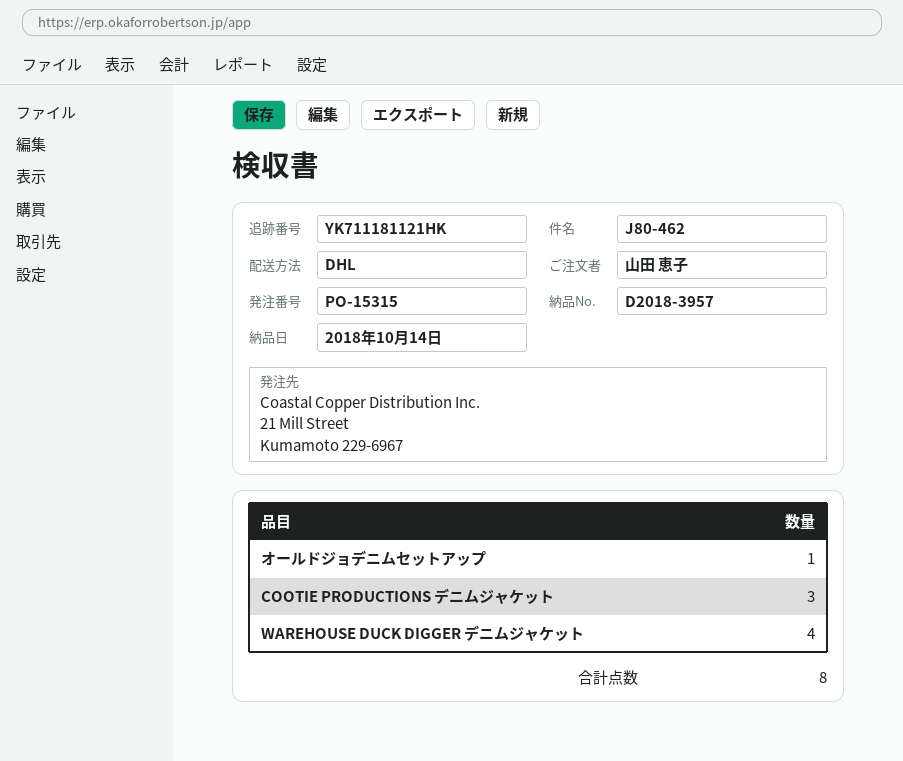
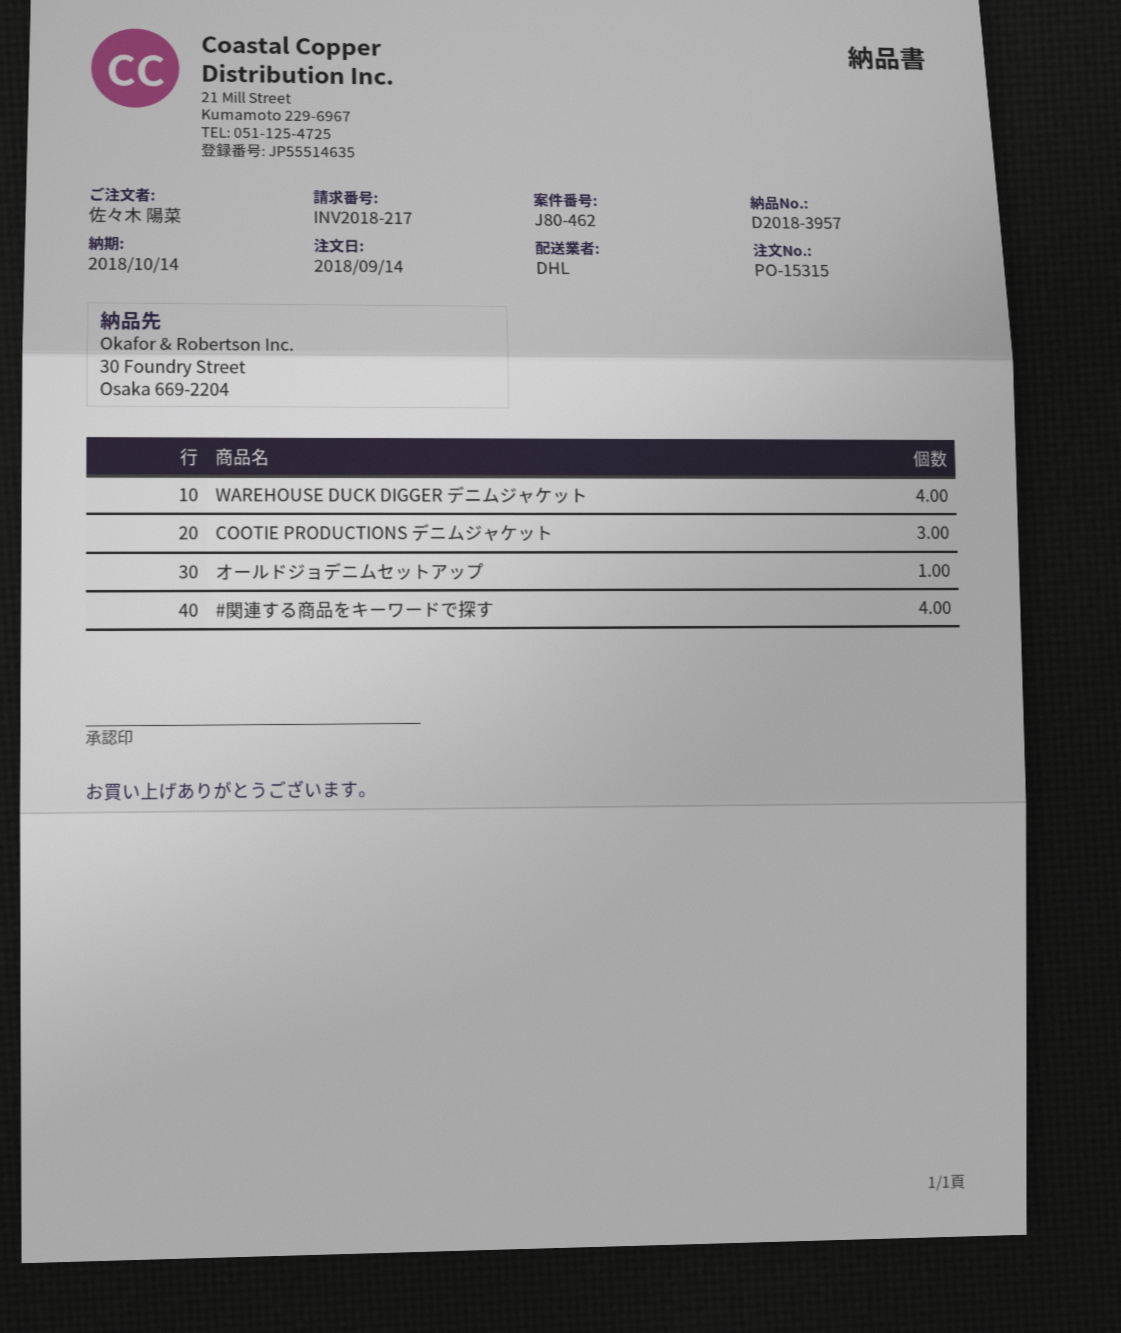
ordered by: 山田 恵子 -> 佐々木 陽菜
#関連する商品をキーワードで探す: none -> 4

